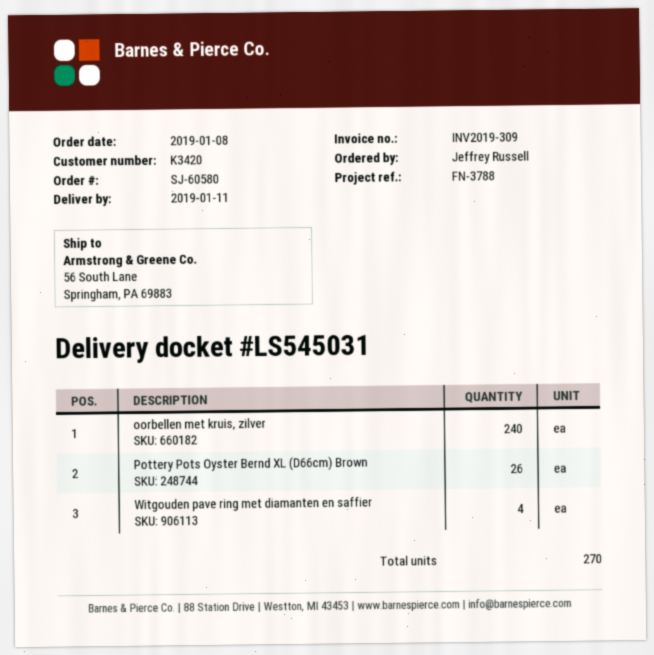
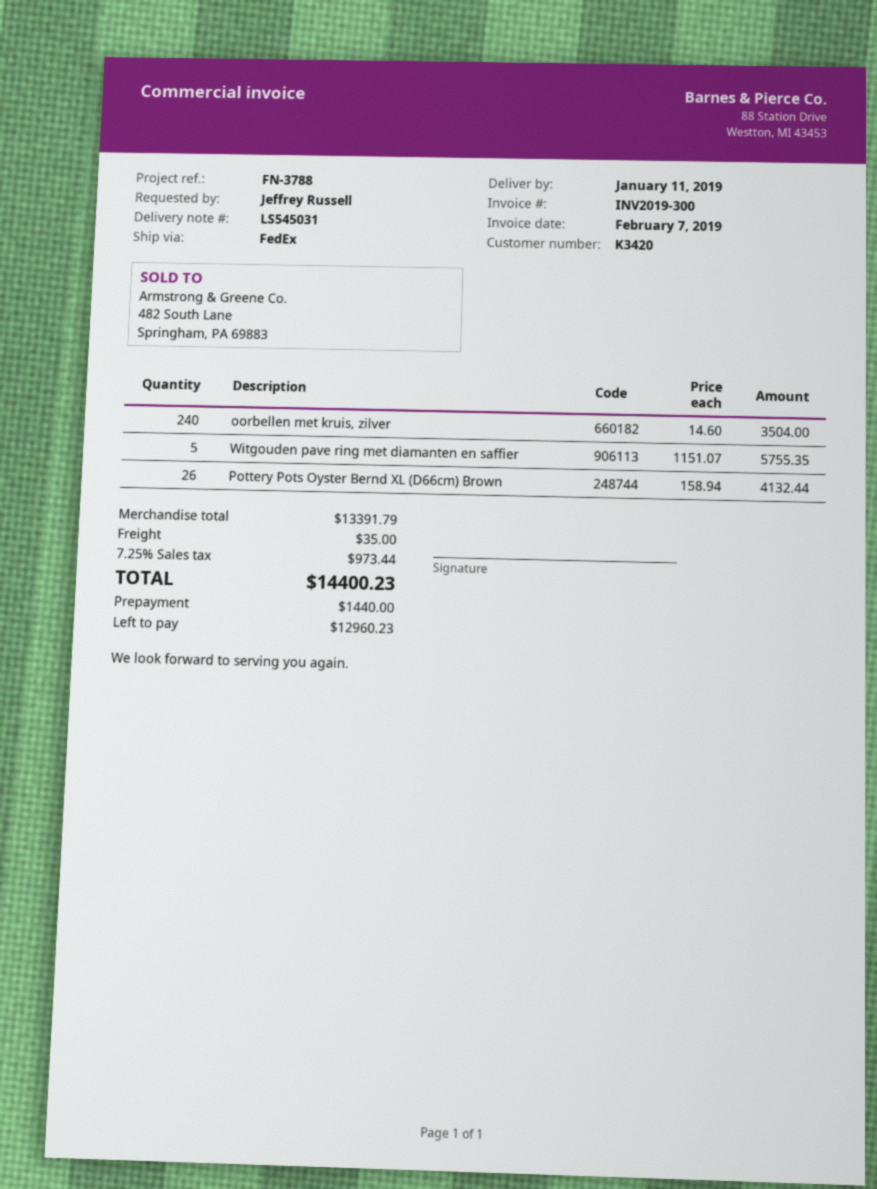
invoice number: INV2019-309 -> INV2019-300
Witgouden pave ring met diamanten en saffier: 4 -> 5

